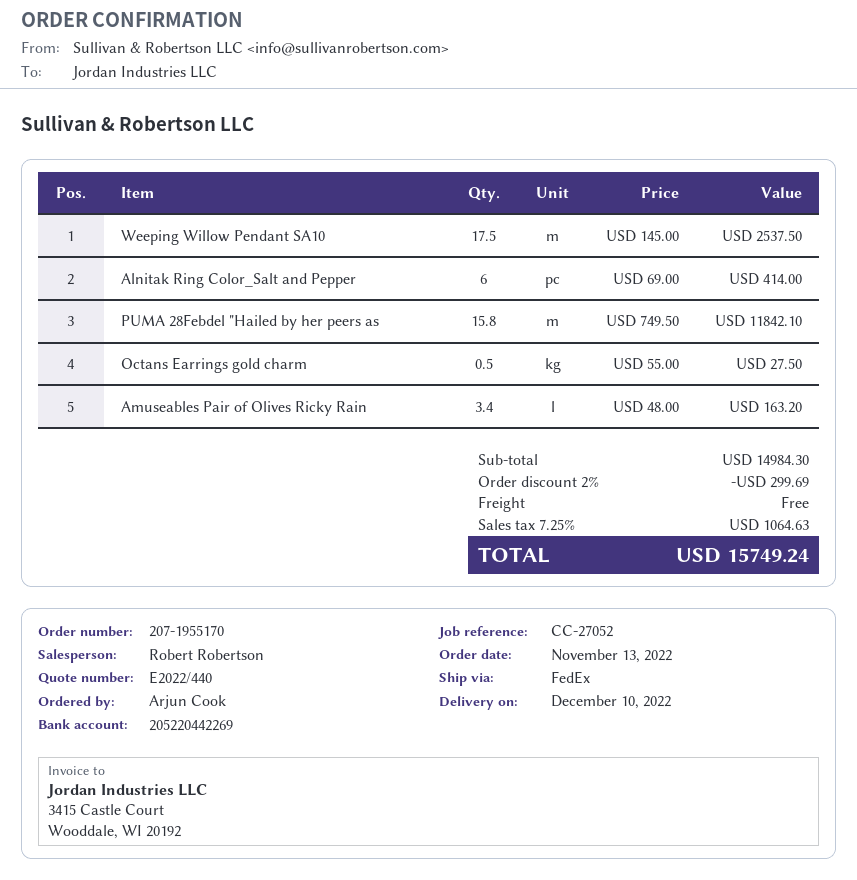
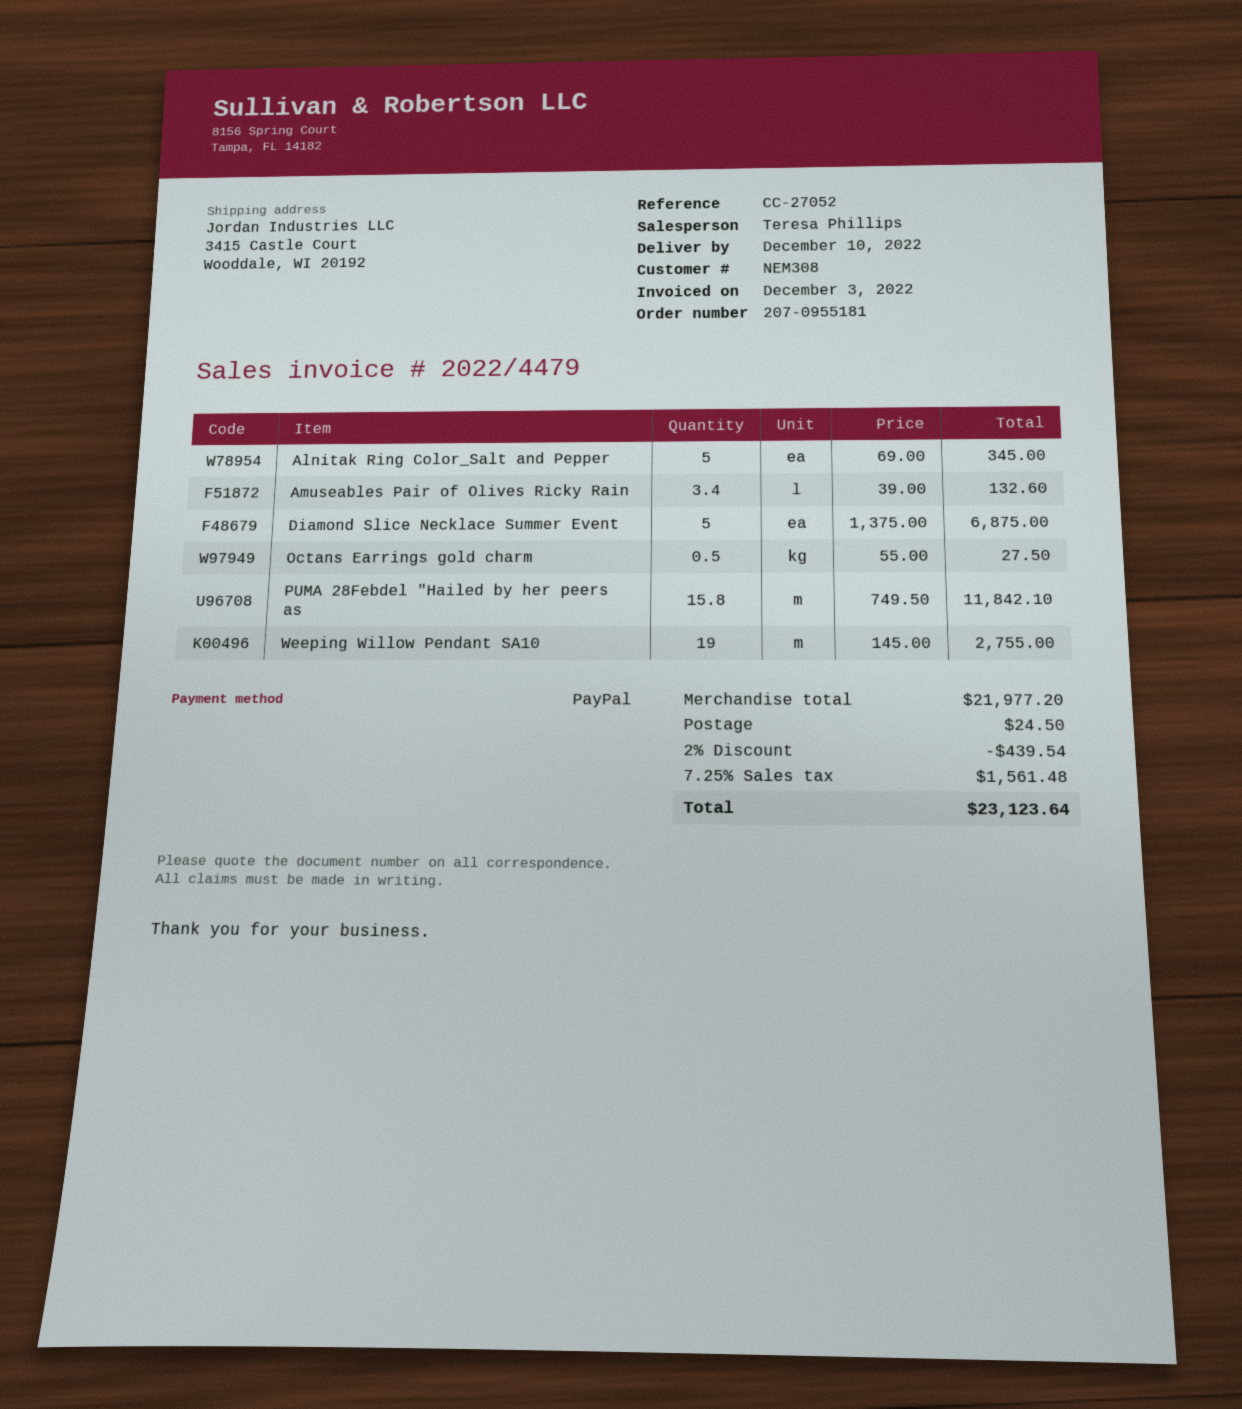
order number: 207-1955170 -> 207-0955181
sales rep: Robert Robertson -> Teresa Phillips
Weeping Willow Pendant SA10: 17.5 x 145.00 = 2537.50 -> 19 x 145.00 = 2755.00
Alnitak Ring Color_Salt and Pepper: 6 x 69.00 = 414.00 -> 5 x 69.00 = 345.00
Amuseables Pair of Olives Ricky Rain: 3.4 x 48.00 = 163.20 -> 3.4 x 39.00 = 132.60
Diamond Slice Necklace Summer Event: none -> 5 x 1375.00 = 6875.00
subtotal: 14984.30 -> 21977.20
discount: 2% = 299.69 -> 2% = 439.54
shipping: 0.00 -> 24.50
tax: 7.25% = 1064.63 -> 7.25% = 1561.48
total: 15749.24 -> 23123.64

